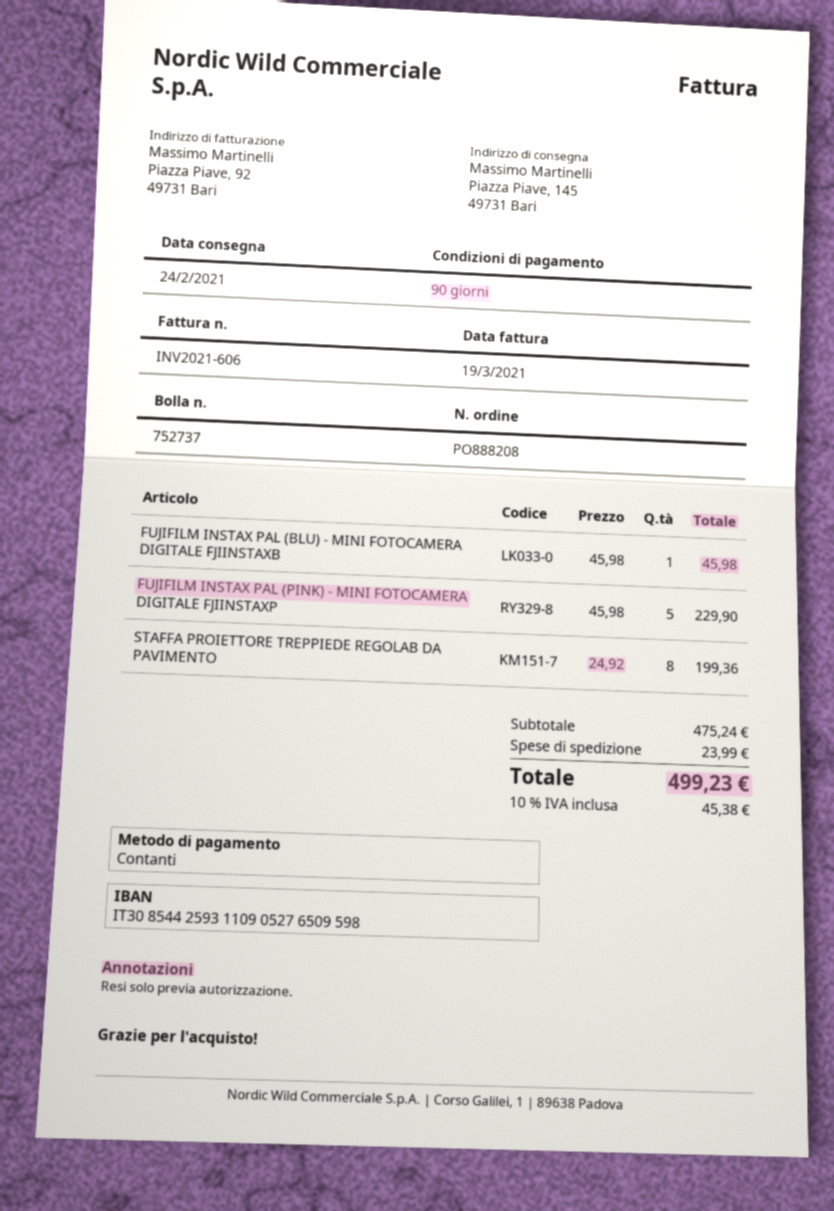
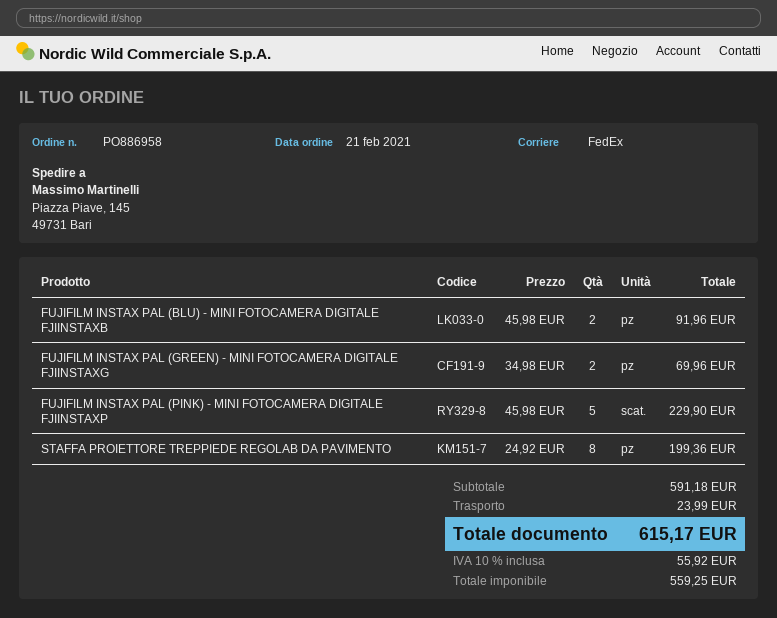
order number: PO888208 -> PO886958
FUJIFILM INSTAX PAL (BLU) - MINI FOTOCAMERA DIGITALE FJIINSTAXB: 1 x 45.98 = 45.98 -> 2 x 45.98 = 91.96
FUJIFILM INSTAX PAL (GREEN) - MINI FOTOCAMERA DIGITALE FJIINSTAXG: none -> 2 x 34.98 = 69.96
subtotal: 475.24 -> 591.18
tax: 10% = 45.38 -> 10% = 55.92
total: 499.23 -> 615.17

